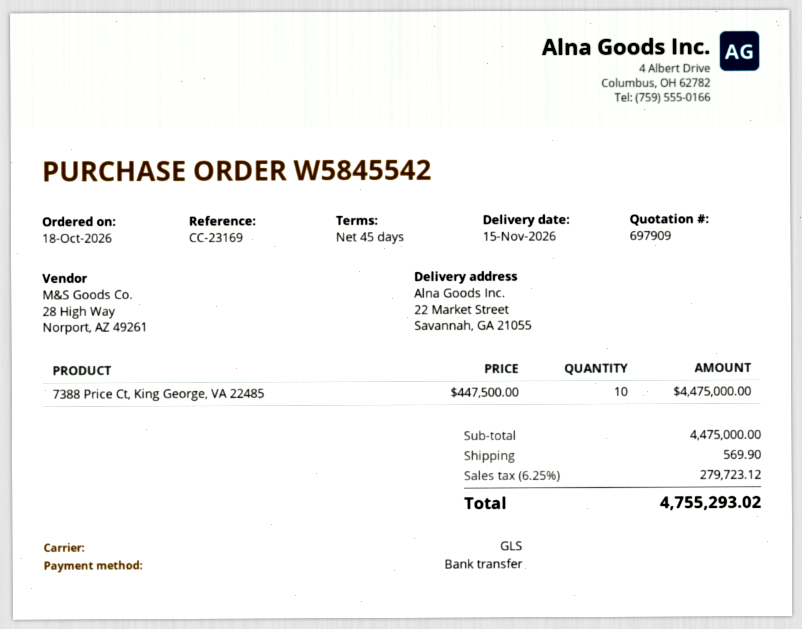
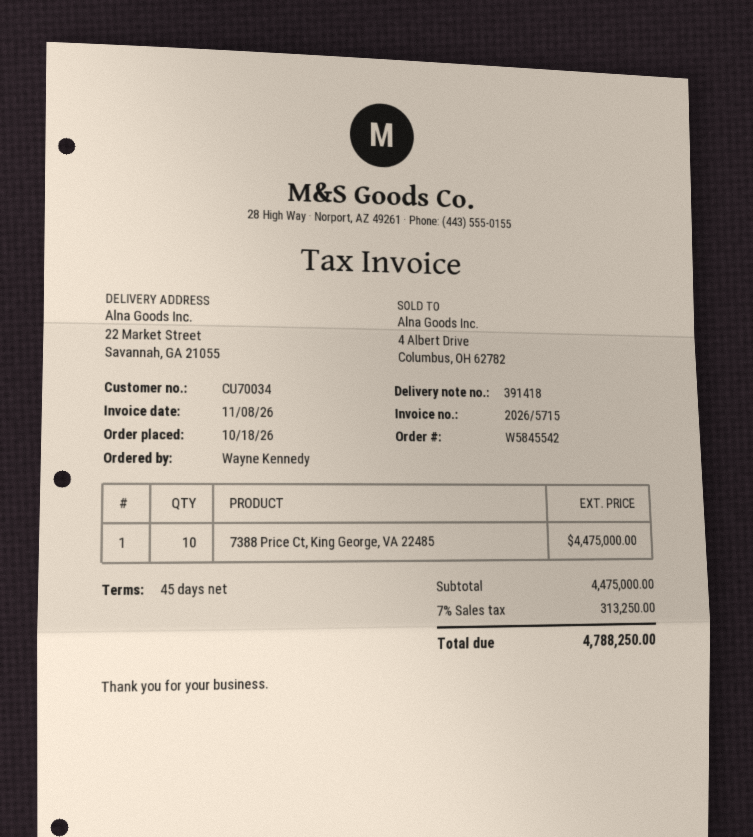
shipping: 569.90 -> none
tax: 6.25% = 279723.12 -> 7% = 313250.00
total: 4755293.02 -> 4788250.00

